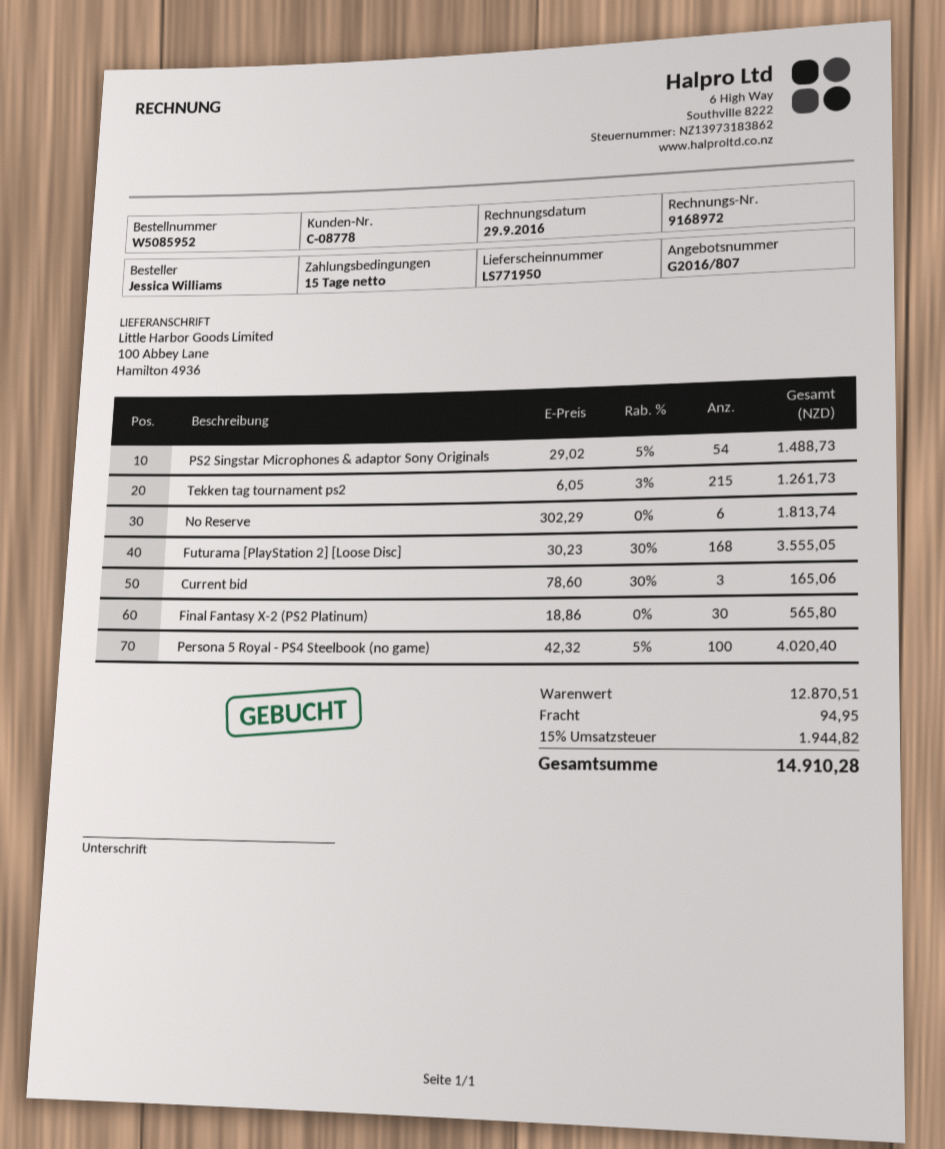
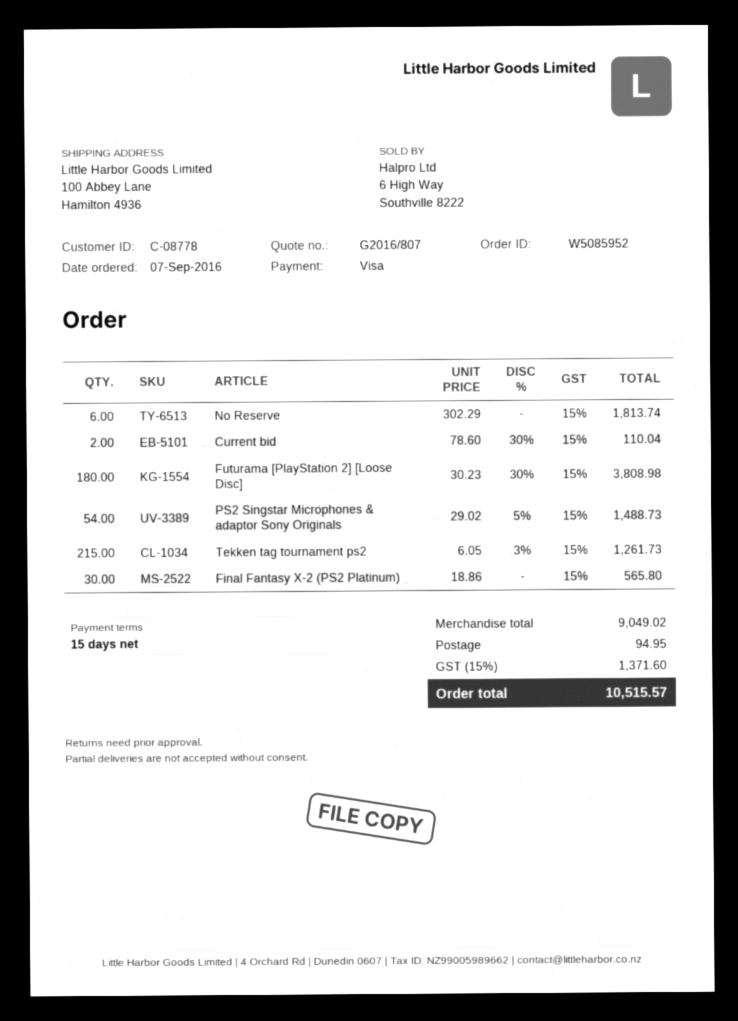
Futurama [PlayStation 2] [Loose Disc]: 168 x 30.23 - 30% = 3555.05 -> 180 x 30.23 - 30% = 3808.98
Current bid: 3 x 78.60 - 30% = 165.06 -> 2 x 78.60 - 30% = 110.04
Persona 5 Royal - PS4 Steelbook (no game): 100 x 42.32 - 5% = 4020.40 -> none
subtotal: 12870.51 -> 9049.02
tax: 15% = 1944.82 -> 15% = 1371.60
total: 14910.28 -> 10515.57

